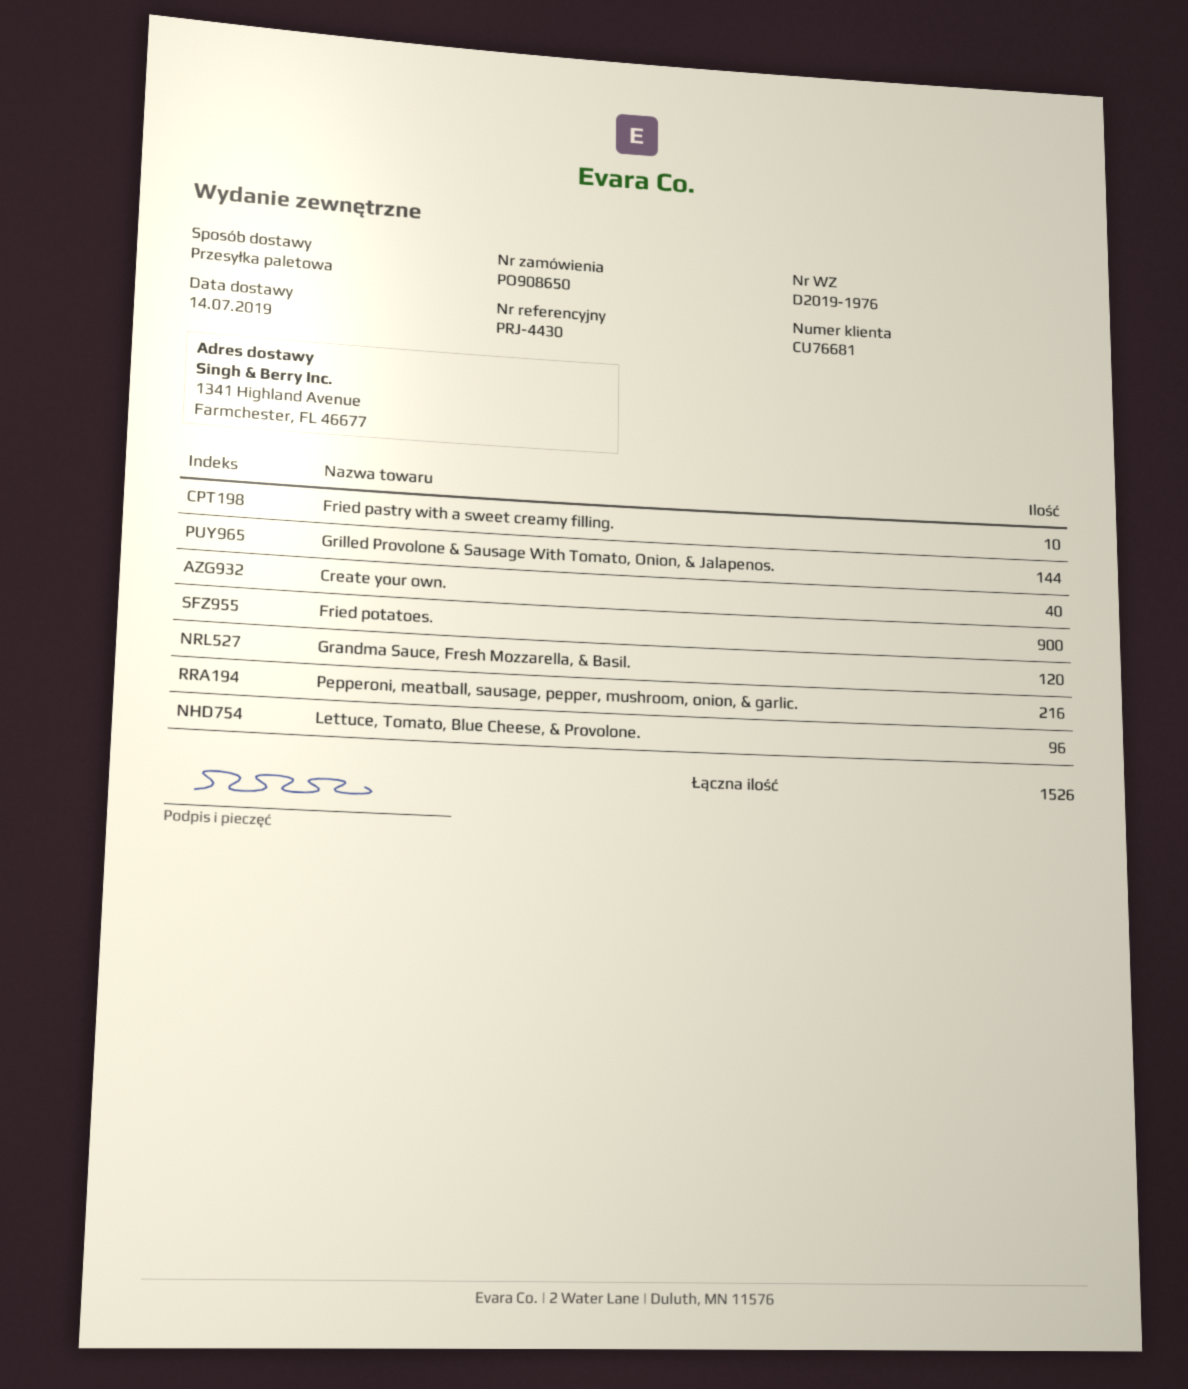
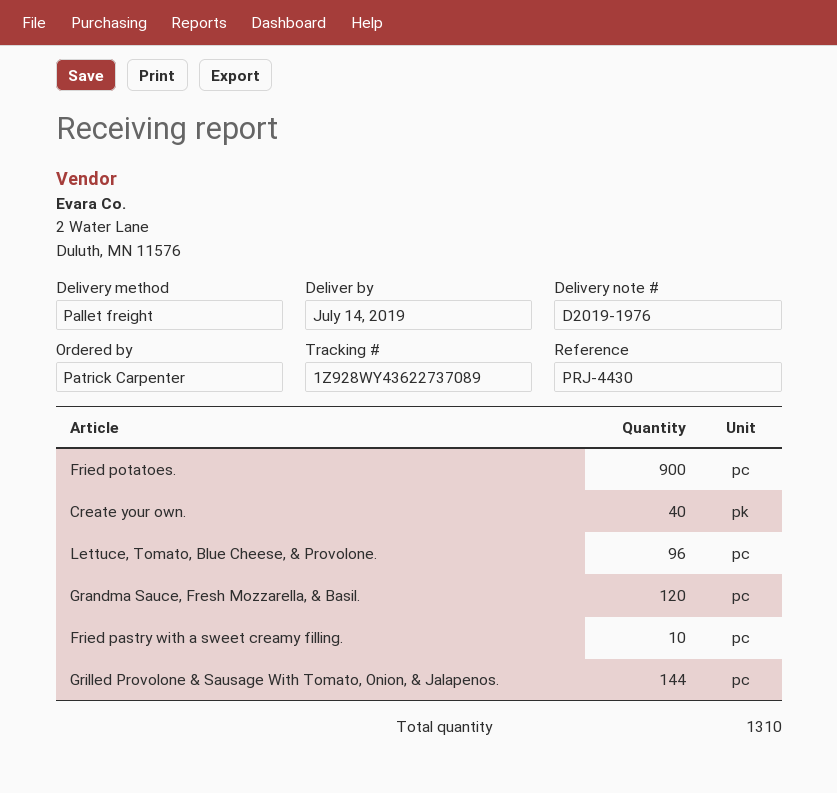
Pepperoni, meatball, sausage, pepper, mushroom, onion, & garlic.: 216 -> none
total quantity: 1526 -> 1310

